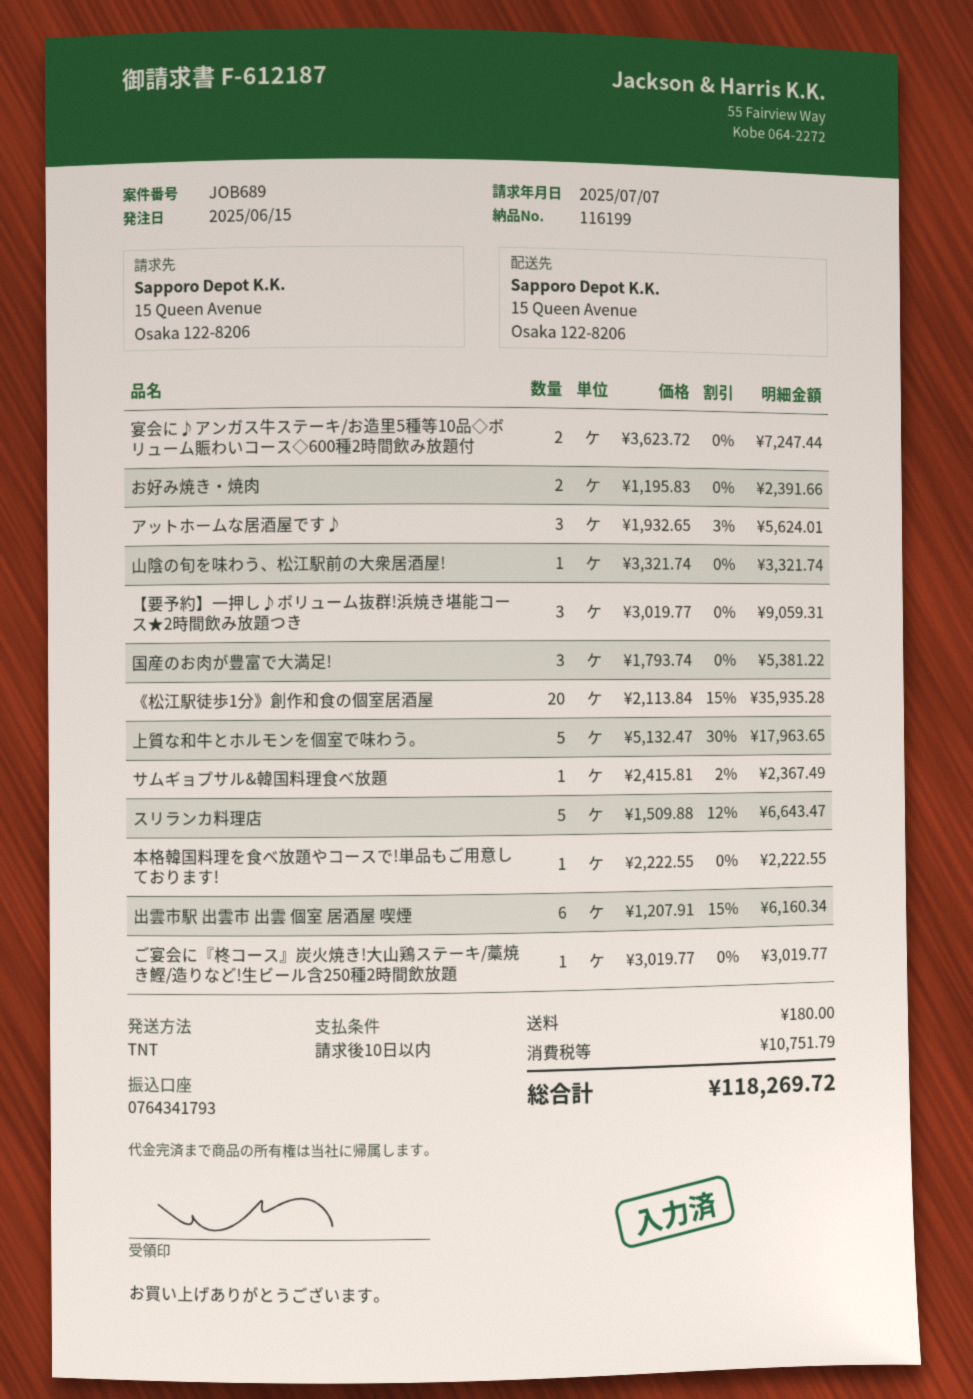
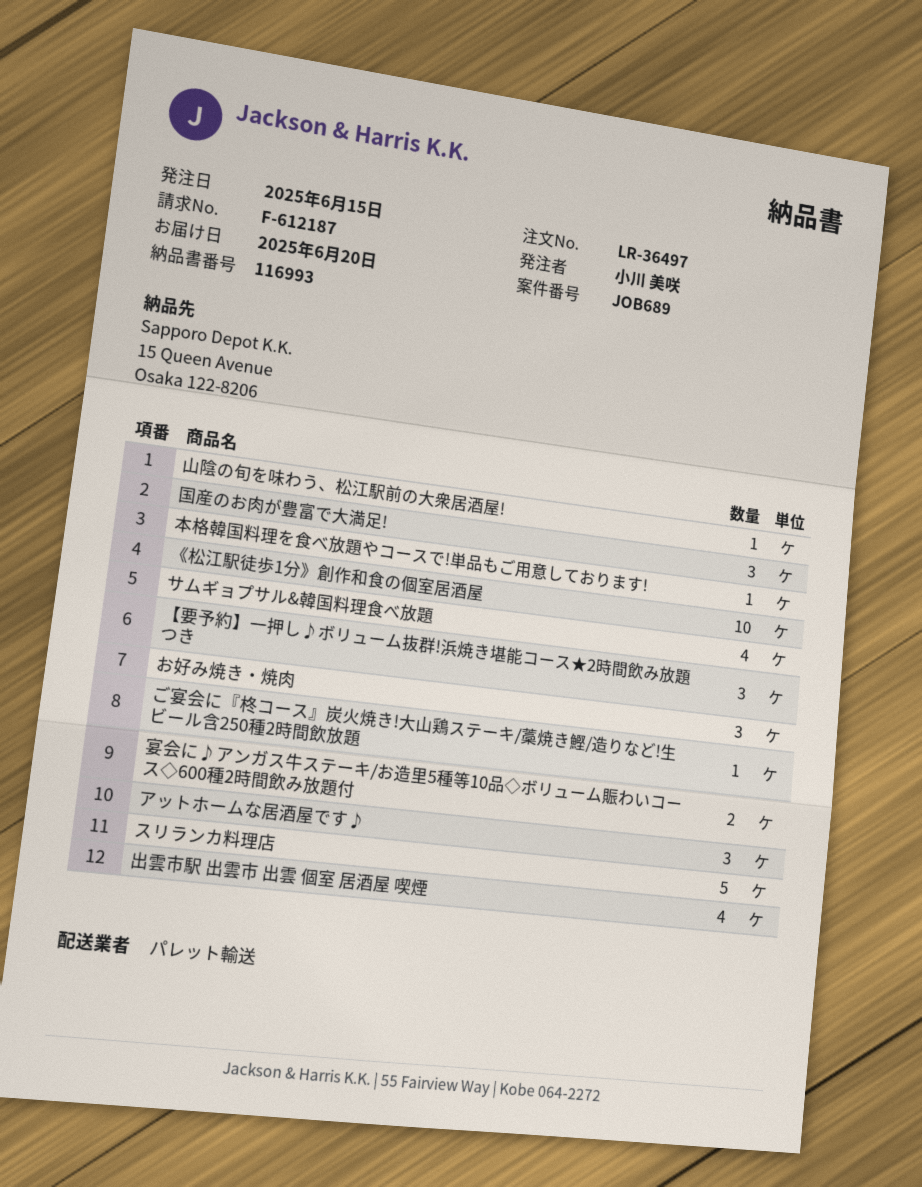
delivery note number: 116199 -> 116993
shipping method: TNT -> pallet freight
お好み焼き・焼肉: 2 -> 3
《松江駅徒歩1分》創作和食の個室居酒屋: 20 -> 10
上質な和牛とホルモンを個室で味わう。: 5 -> none
サムギョプサル&韓国料理食べ放題: 1 -> 4
出雲市駅 出雲市 出雲 個室 居酒屋 喫煙: 6 -> 4

